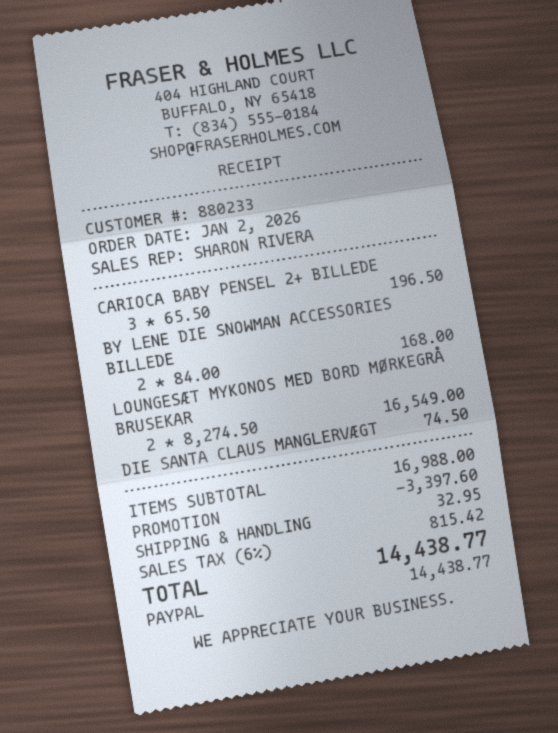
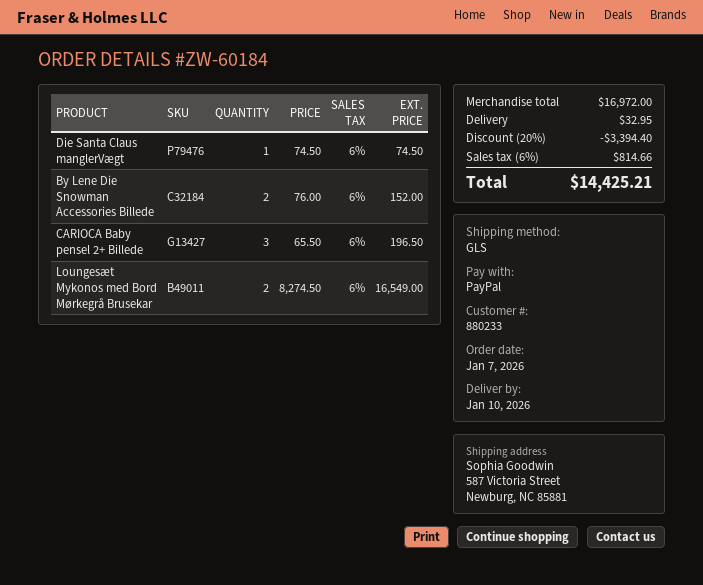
order date: 2026-01-02 -> 2026-01-07
BY LENE DIE SNOWMAN ACCESSORIES BILLEDE: 2 x 84.00 = 168.00 -> 2 x 76.00 = 152.00
subtotal: 16988.00 -> 16972.00
discount: 3397.60 -> 3394.40
tax: 6% = 815.42 -> 6% = 814.66
total: 14438.77 -> 14425.21

